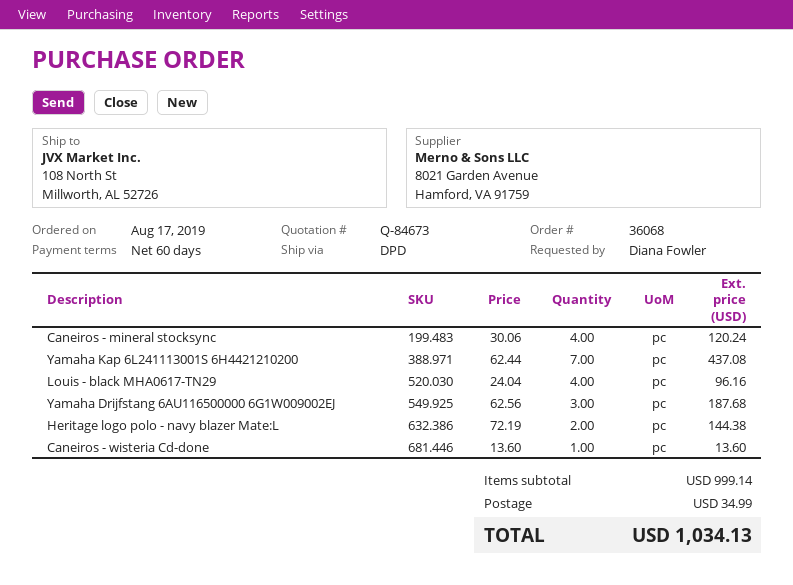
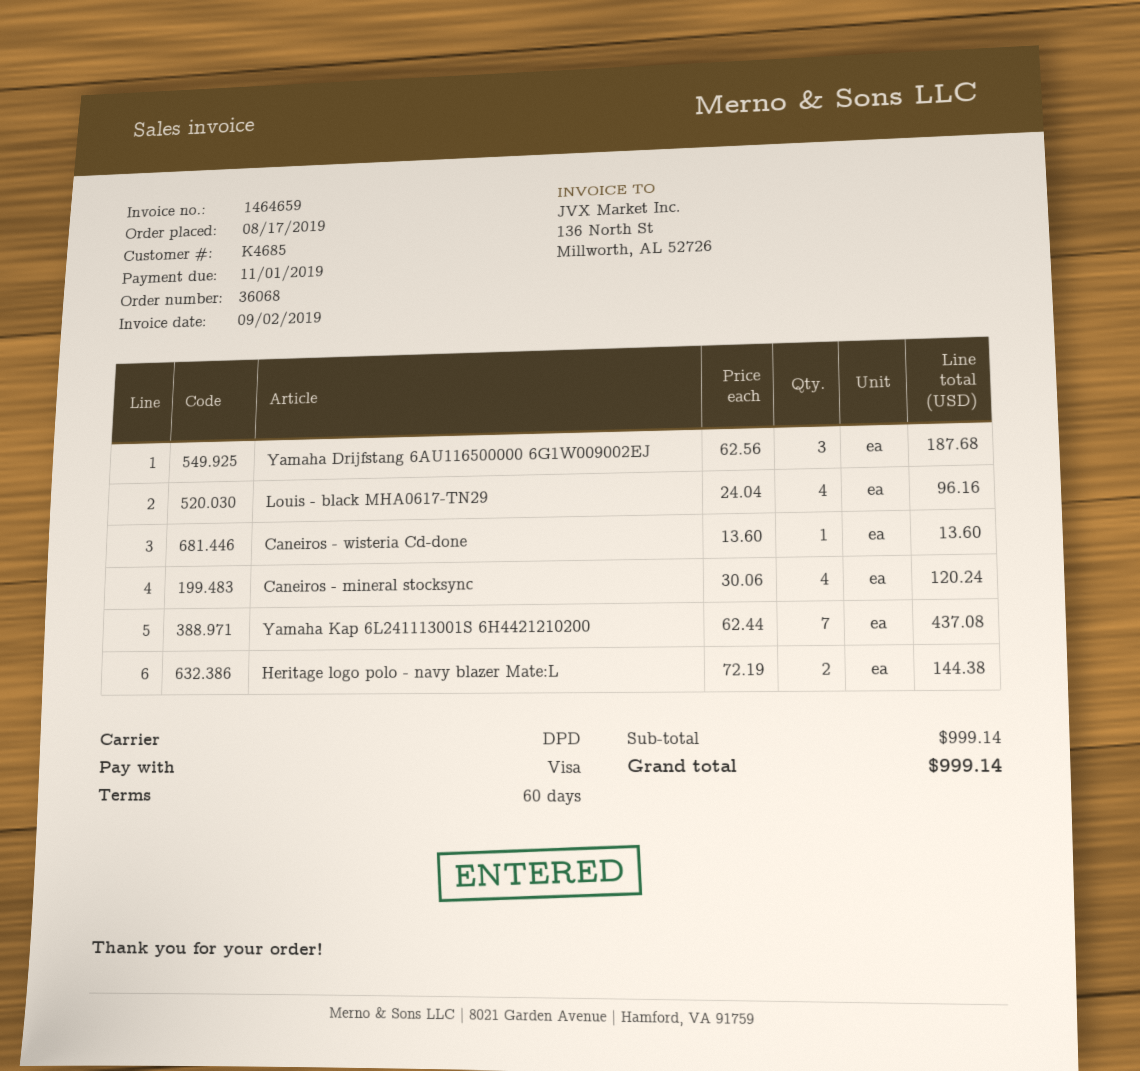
shipping: 34.99 -> none
total: 1034.13 -> 999.14

